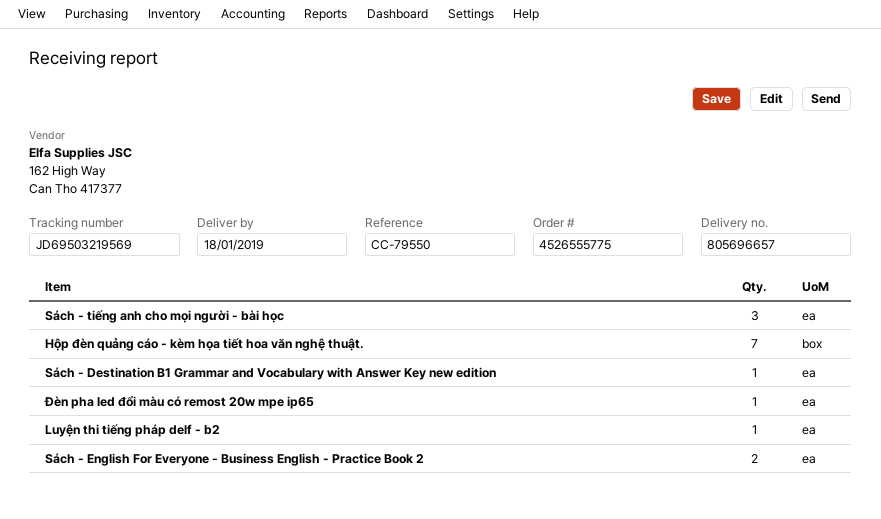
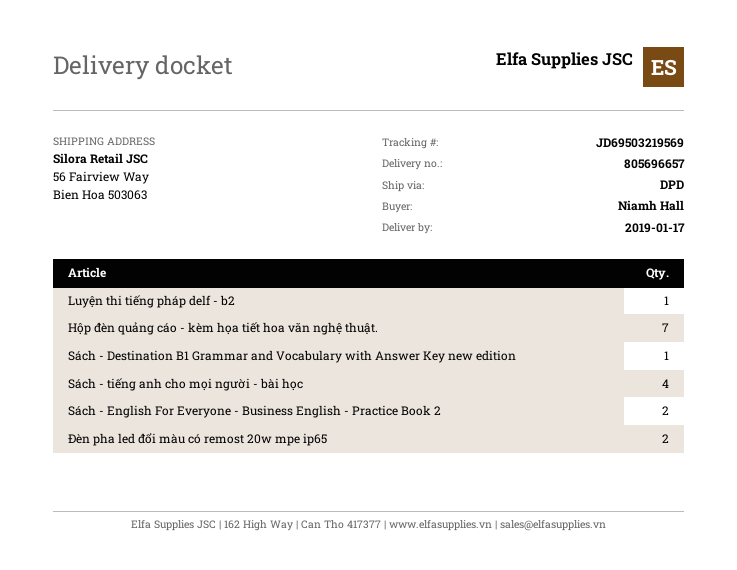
delivery date: 2019-01-18 -> 2019-01-17
Sách - tiếng anh cho mọi người - bài học: 3 -> 4
Đèn pha led đổi màu có remost 20w mpe ip65: 1 -> 2

